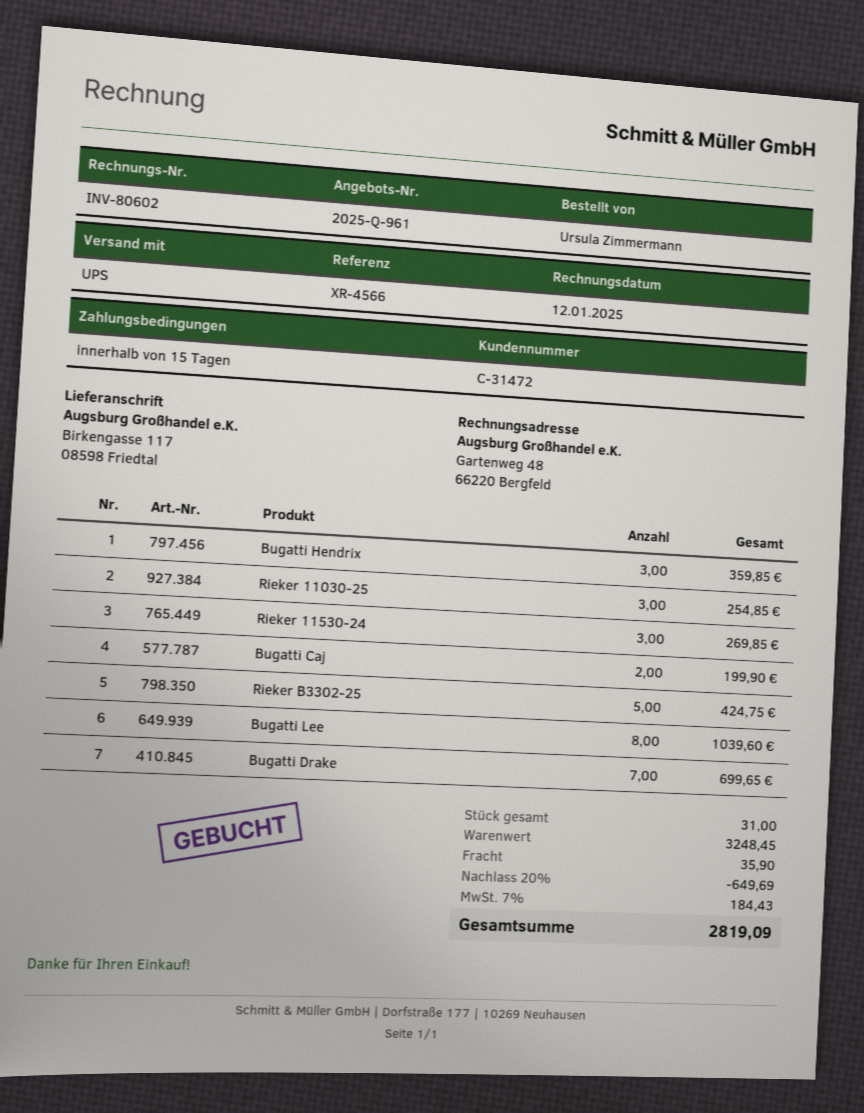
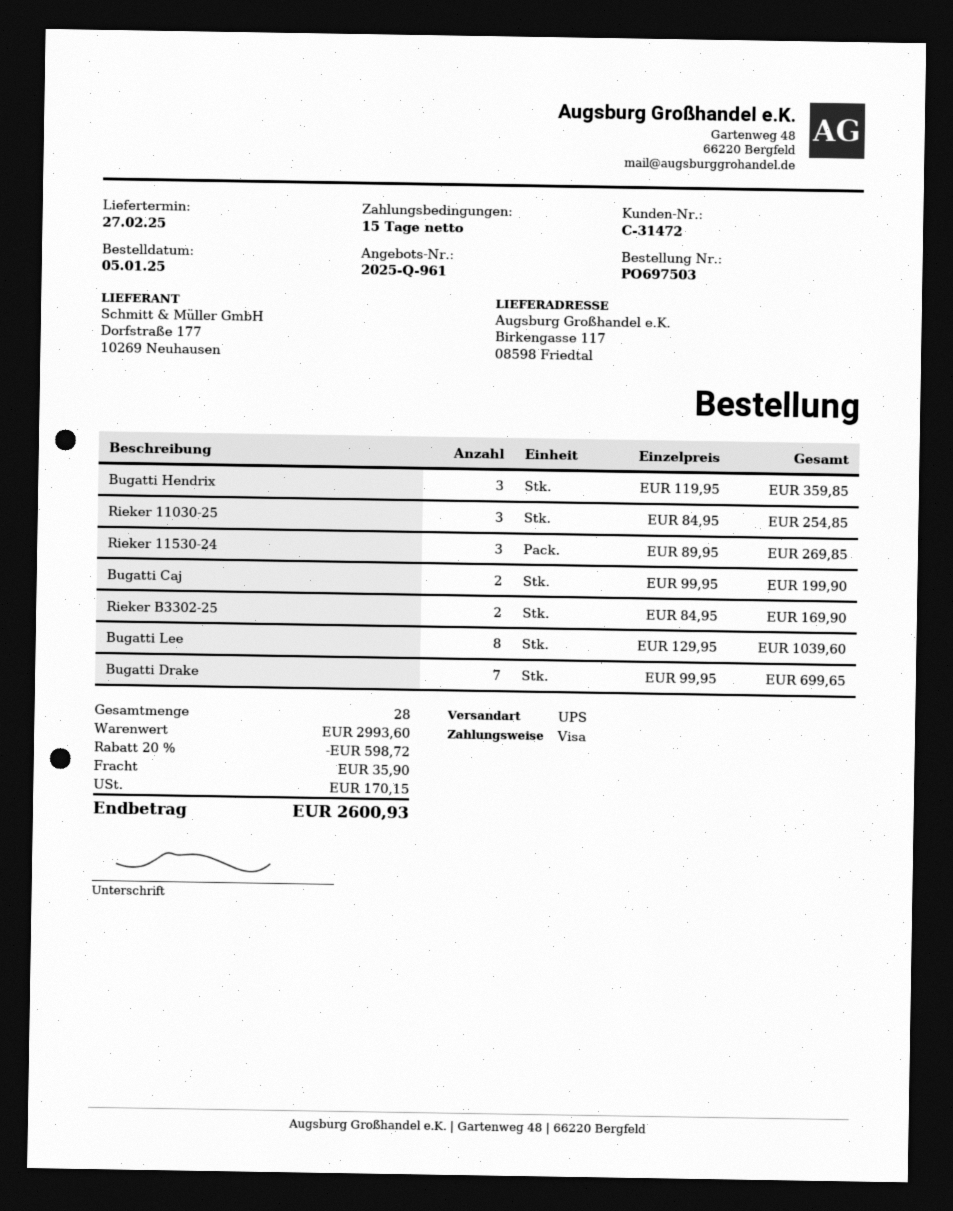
Rieker B3302-25: 5 for 424.75 -> 2 for 169.90
total quantity: 31 -> 28
subtotal: 3248.45 -> 2993.60
discount: 20% = 649.69 -> 20% = 598.72
tax: 184.43 -> 170.15
total: 2819.09 -> 2600.93

